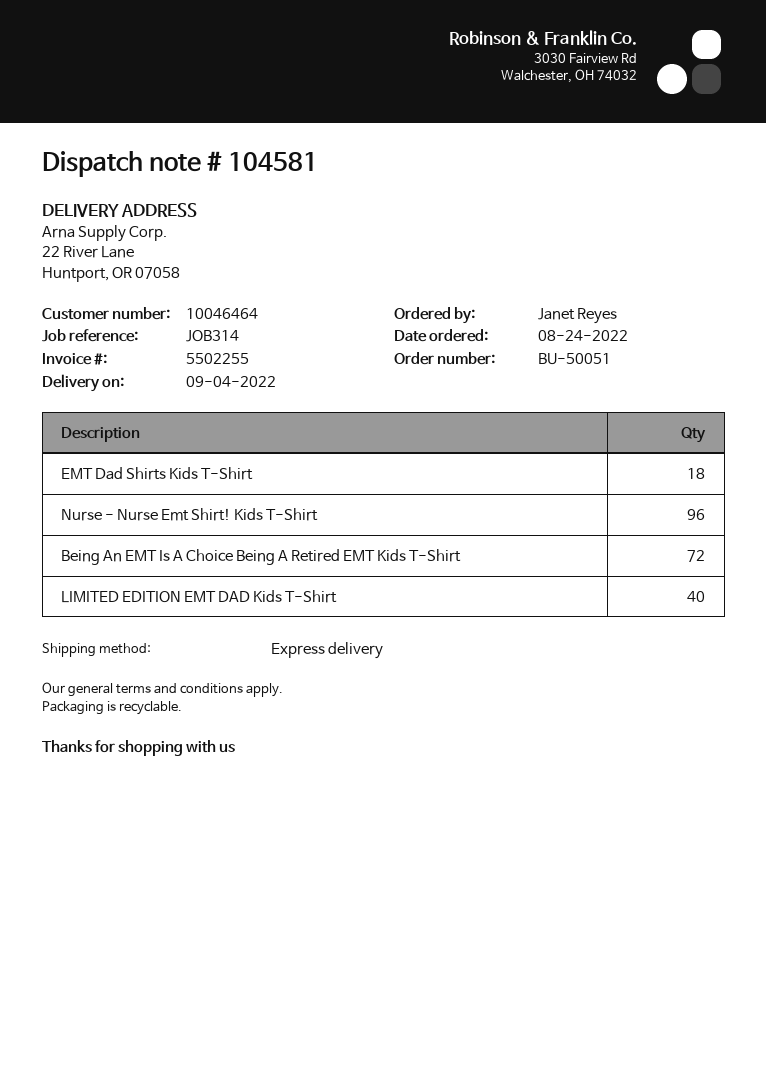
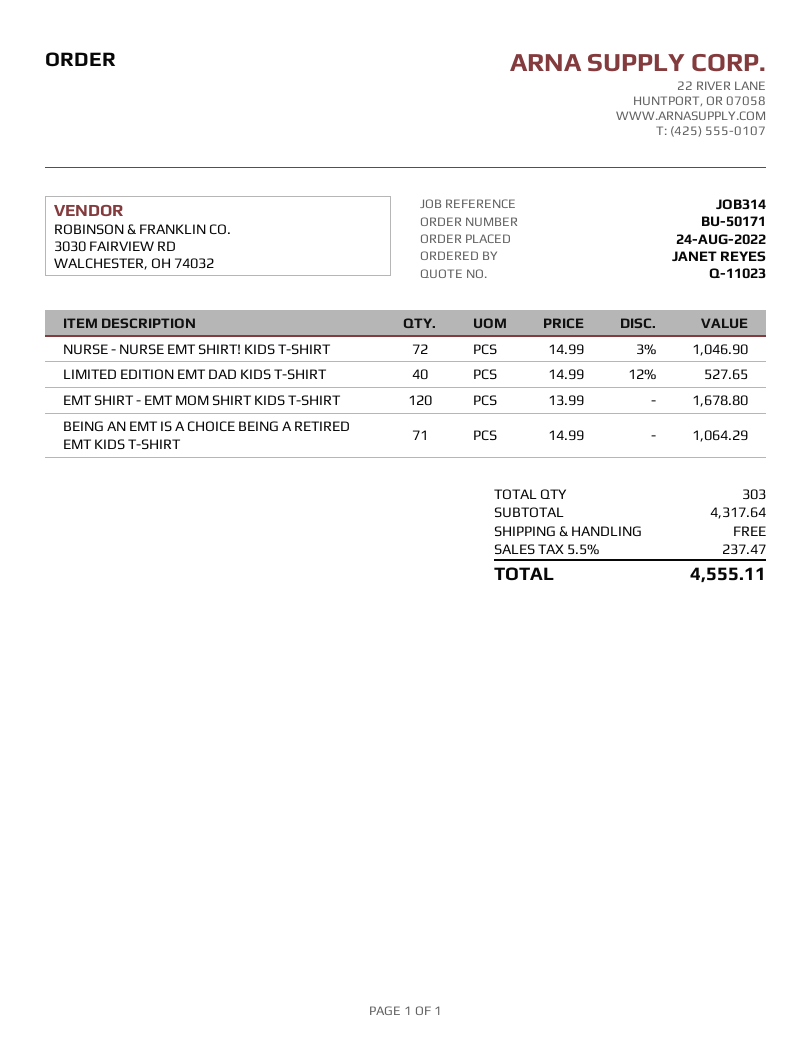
order number: BU-50051 -> BU-50171
EMT Dad Shirts Kids T-Shirt: 18 -> none
Nurse - Nurse Emt Shirt! Kids T-Shirt: 96 -> 72
Being An EMT Is A Choice Being A Retired EMT Kids T-Shirt: 72 -> 71
EMT SHIRT - EMT MOM SHIRT KIDS T-SHIRT: none -> 120

